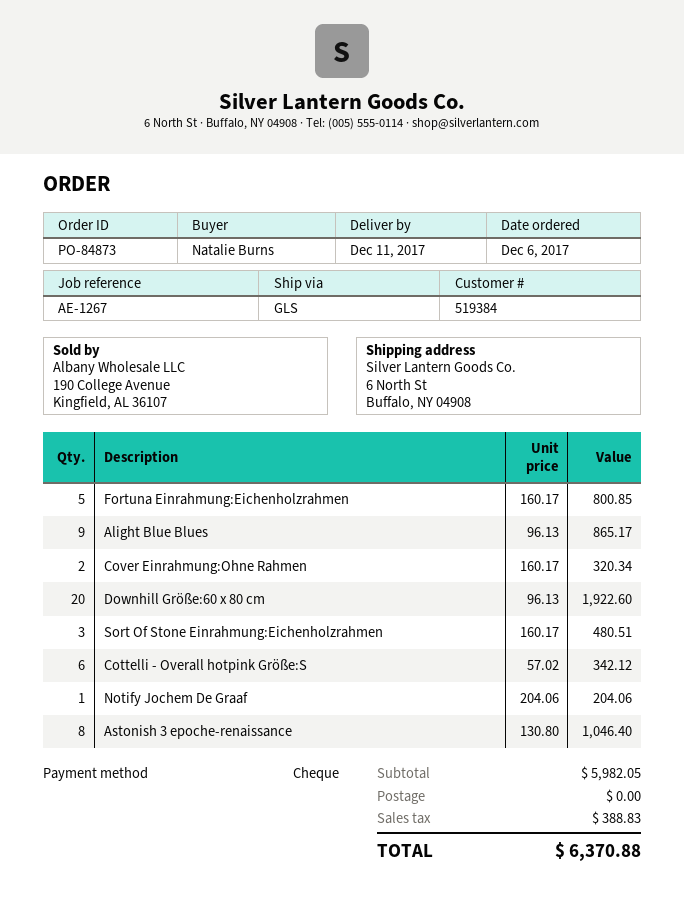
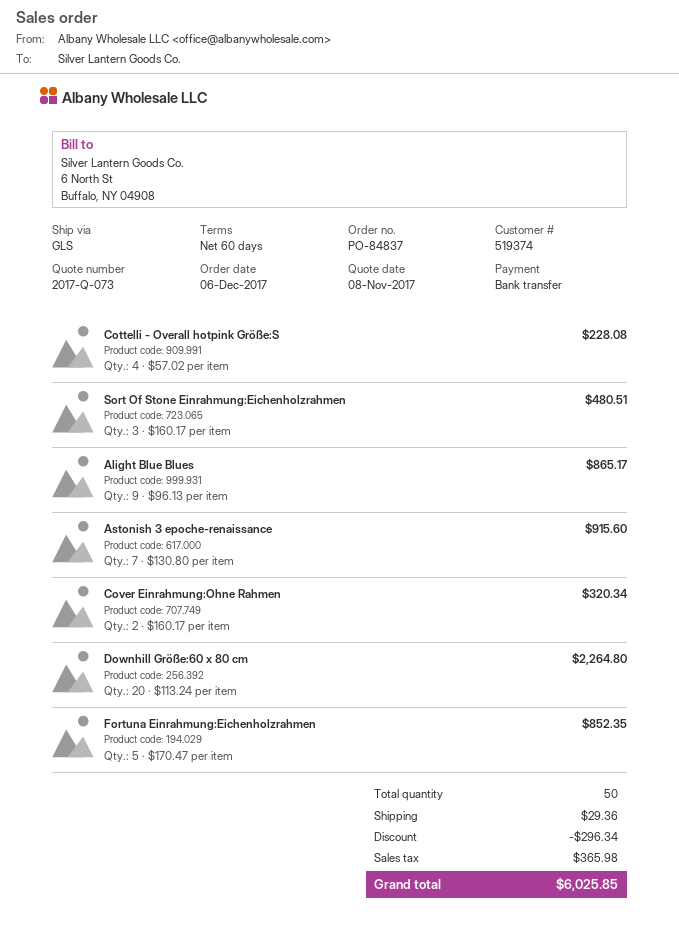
order number: PO-84873 -> PO-84837
customer number: 519384 -> 519374
payment method: cheque -> bank transfer
Fortuna Einrahmung:Eichenholzrahmen: 5 x 160.17 = 800.85 -> 5 x 170.47 = 852.35
Downhill Größe:60 x 80 cm: 20 x 96.13 = 1922.60 -> 20 x 113.24 = 2264.80
Cottelli - Overall hotpink Größe:S: 6 x 57.02 = 342.12 -> 4 x 57.02 = 228.08
Notify Jochem De Graaf: 1 x 204.06 = 204.06 -> none
Astonish 3 epoche-renaissance: 8 x 130.80 = 1046.40 -> 7 x 130.80 = 915.60
discount: none -> 296.34
shipping: 0.00 -> 29.36
tax: 388.83 -> 365.98
total: 6370.88 -> 6025.85

